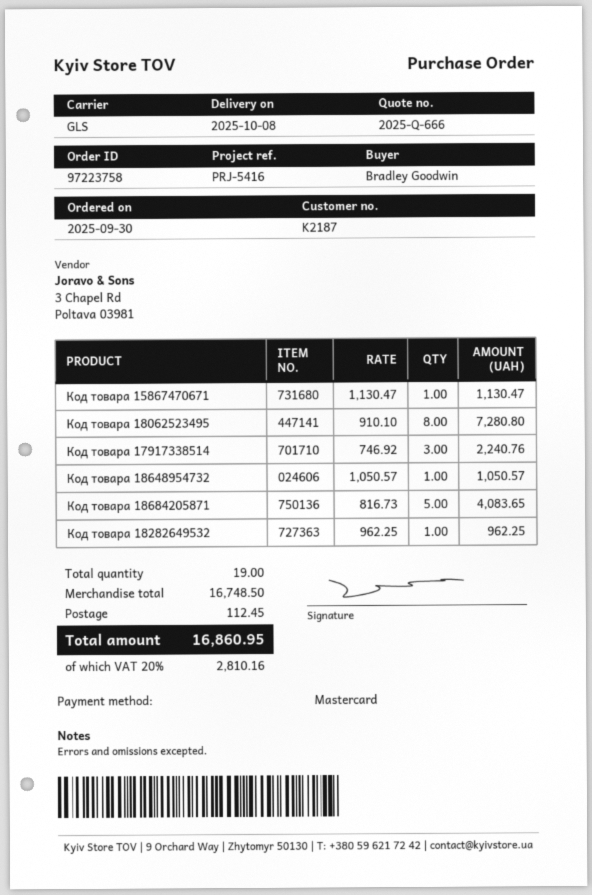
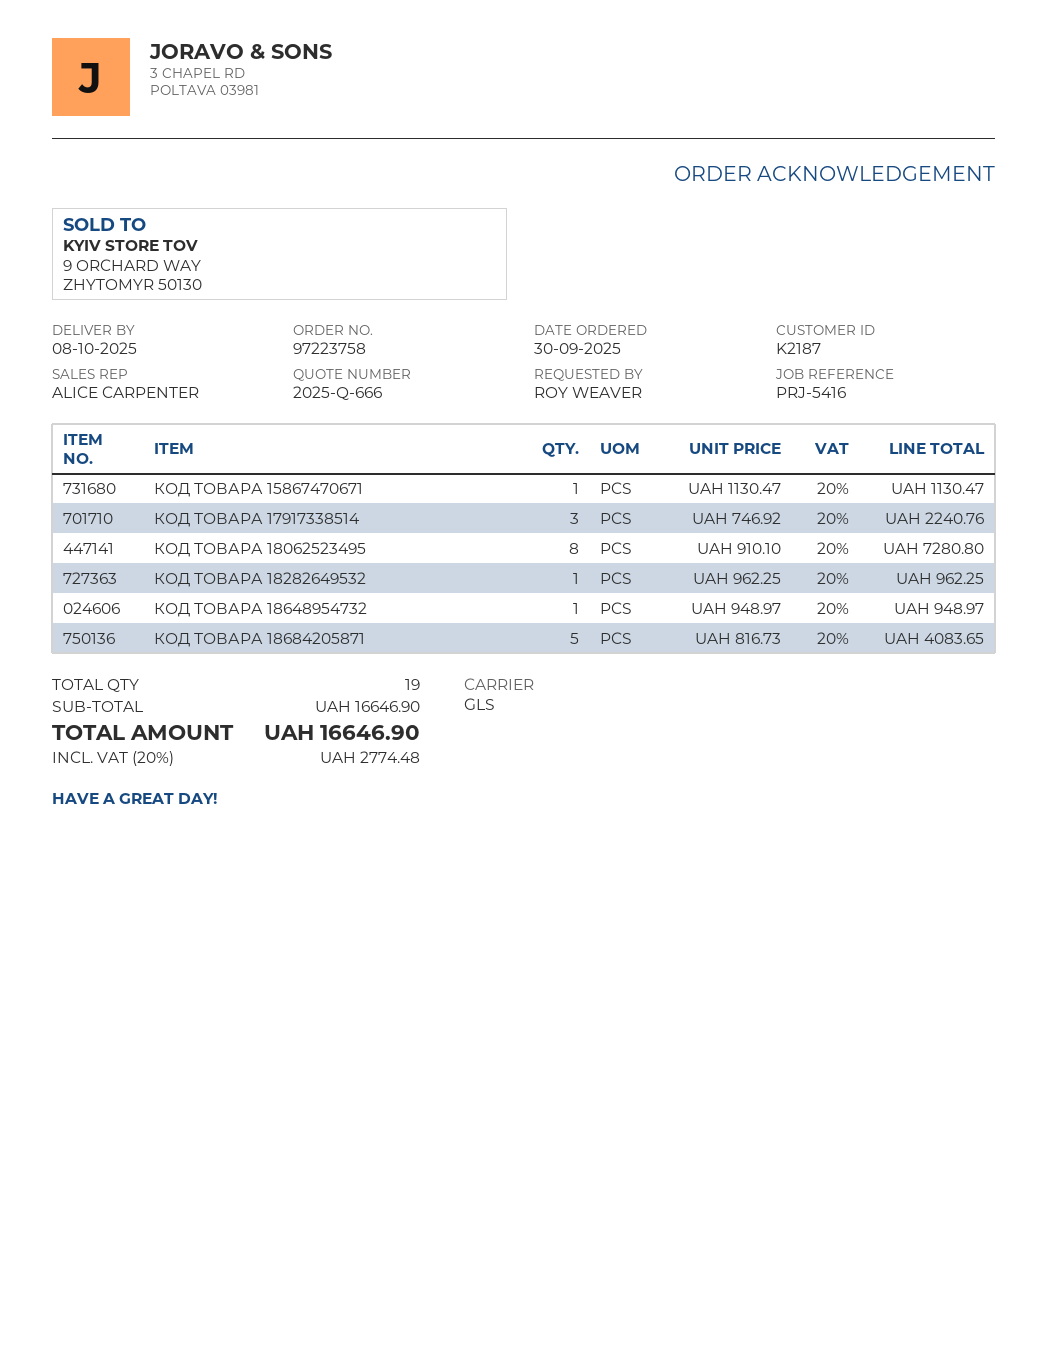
ordered by: Bradley Goodwin -> ROY WEAVER
Код товара 18648954732: 1 x 1050.57 = 1050.57 -> 1 x 948.97 = 948.97
subtotal: 16748.50 -> 16646.90
shipping: 112.45 -> none
tax: 20% = 2810.16 -> 20% = 2774.48
total: 16860.95 -> 16646.90

